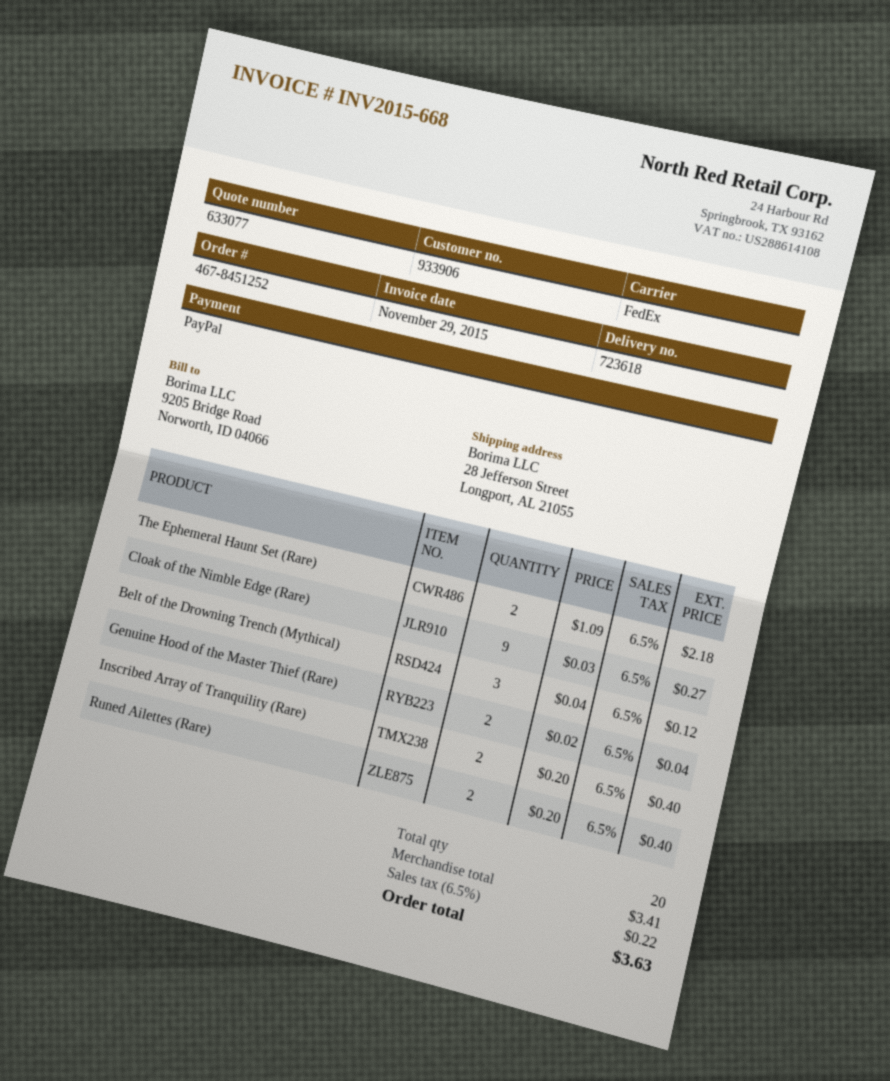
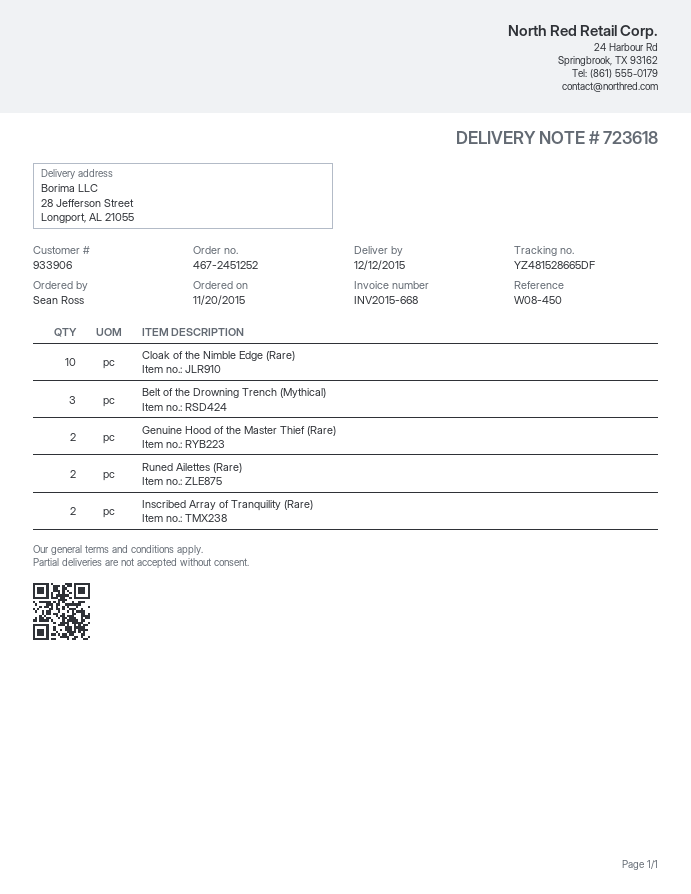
order number: 467-8451252 -> 467-2451252
The Ephemeral Haunt Set (Rare): 2 -> none
Cloak of the Nimble Edge (Rare): 9 -> 10

